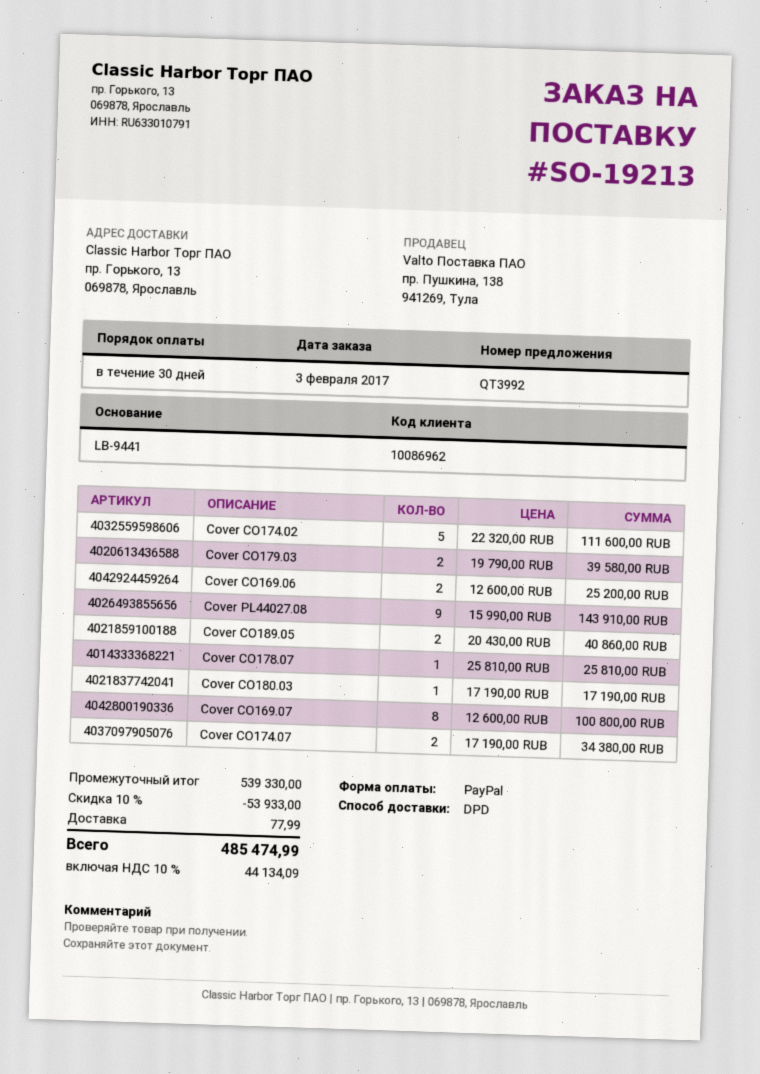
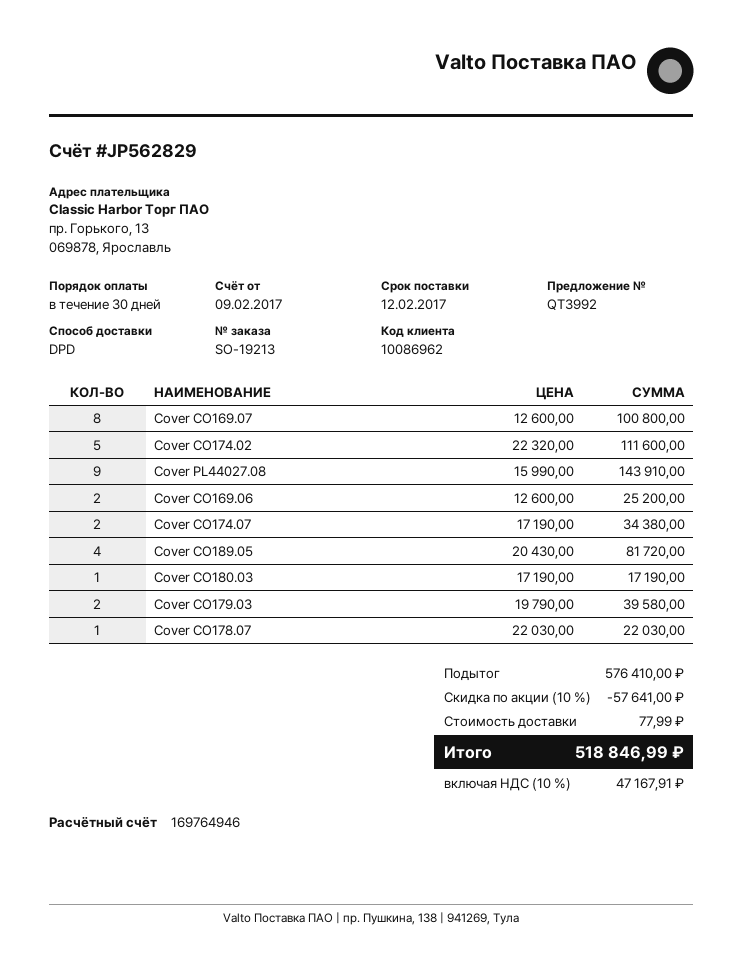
Cover CO189.05: 2 x 20430.00 = 40860.00 -> 4 x 20430.00 = 81720.00
Cover CO178.07: 1 x 25810.00 = 25810.00 -> 1 x 22030.00 = 22030.00
subtotal: 539330.00 -> 576410.00
discount: 10% = 53933.00 -> 10% = 57641.00
tax: 10% = 44134.09 -> 10% = 47167.91
total: 485474.99 -> 518846.99

